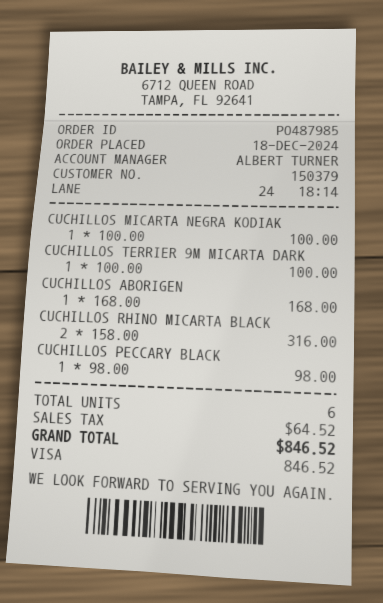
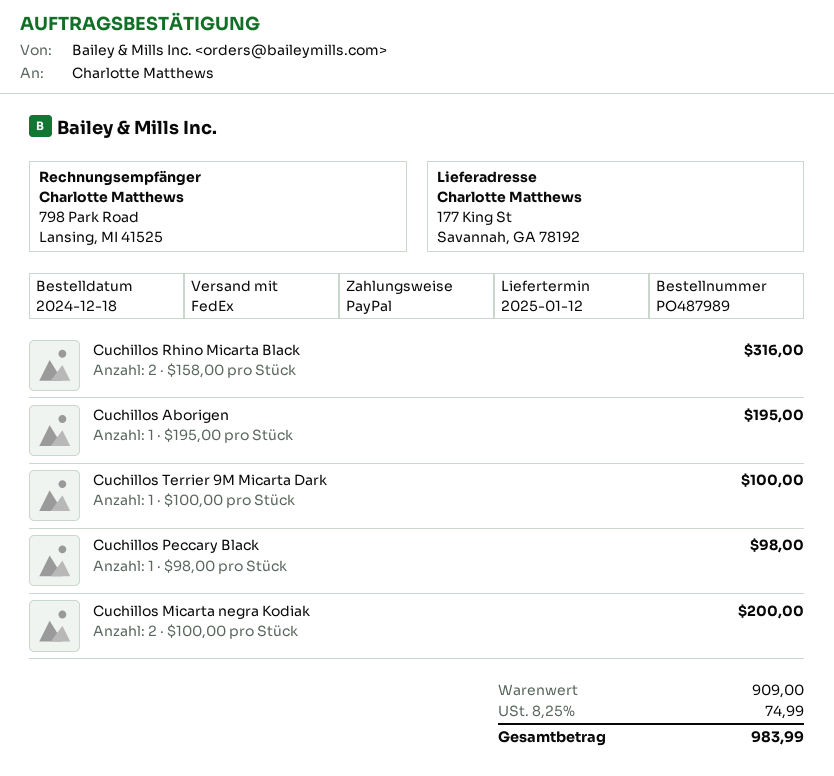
order number: PO487985 -> PO487989
payment method: Visa -> PayPal
CUCHILLOS MICARTA NEGRA KODIAK: 1 x 100.00 = 100.00 -> 2 x 100.00 = 200.00
CUCHILLOS ABORIGEN: 1 x 168.00 = 168.00 -> 1 x 195.00 = 195.00
tax: 64.52 -> 74.99
total: 846.52 -> 983.99

